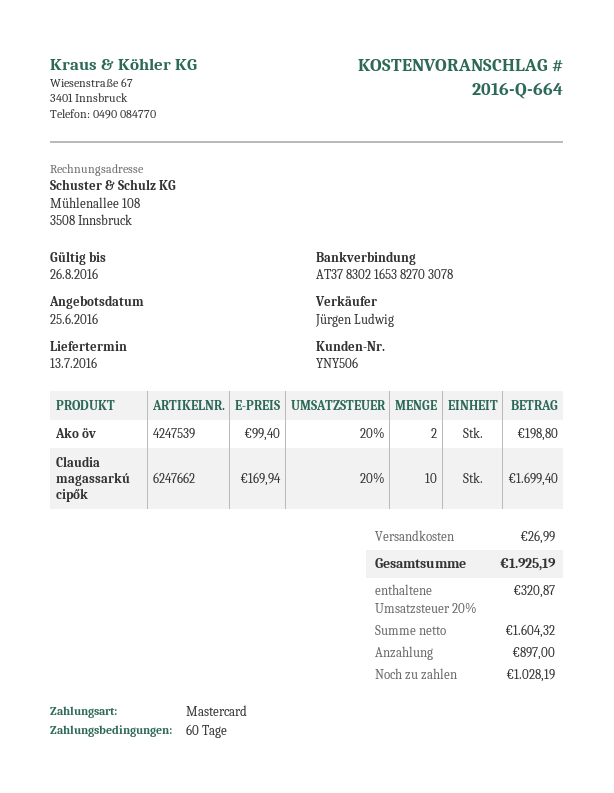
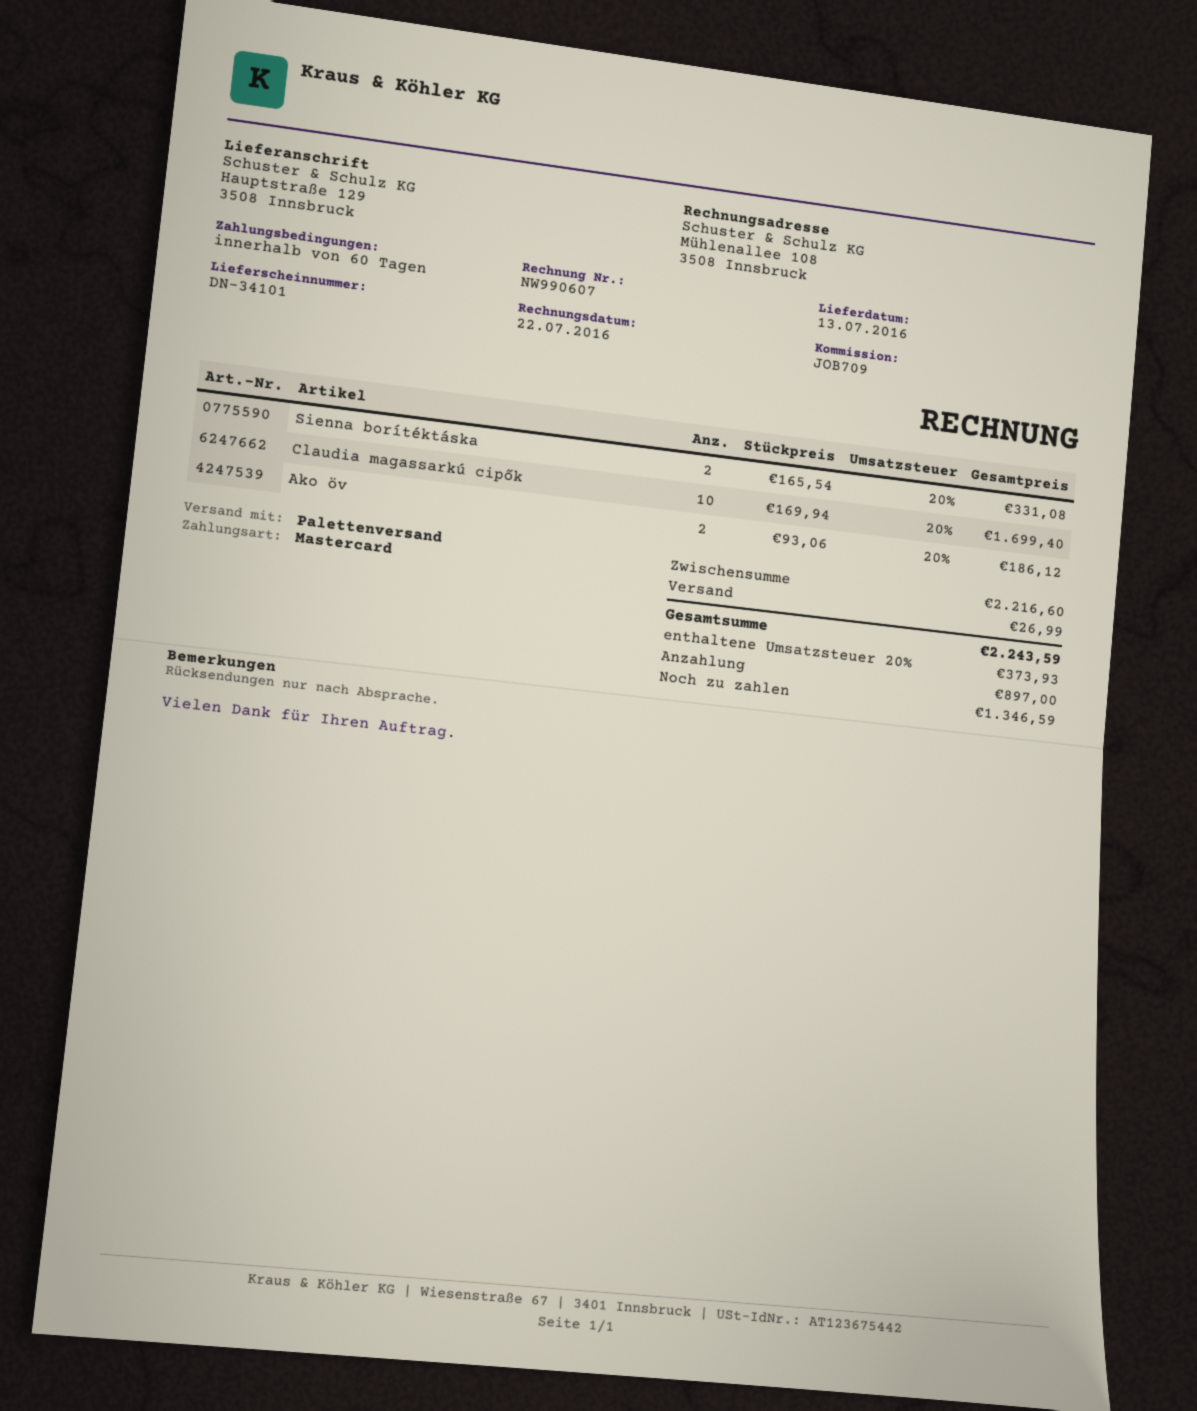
Ako öv: 2 x 99.40 = 198.80 -> 2 x 93.06 = 186.12
Sienna borítéktáska: none -> 2 x 165.54 = 331.08
tax: 20% = 320.87 -> 20% = 373.93
total: 1925.19 -> 2243.59
balance: 1028.19 -> 1346.59

